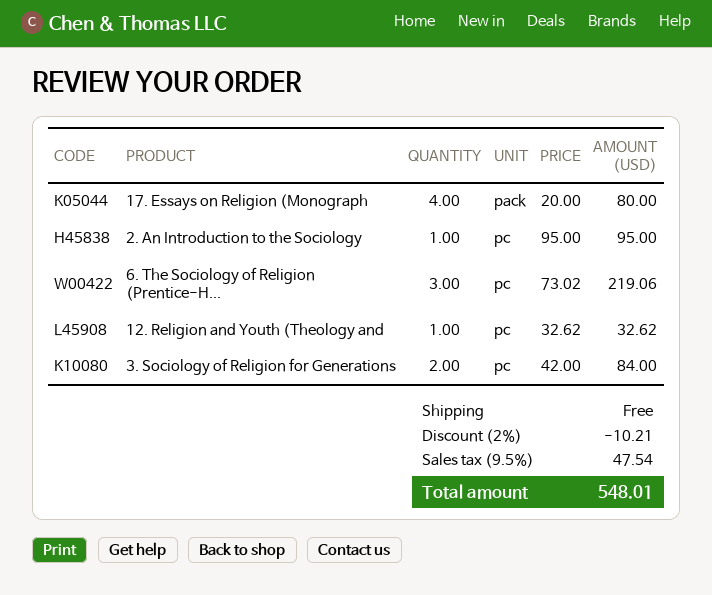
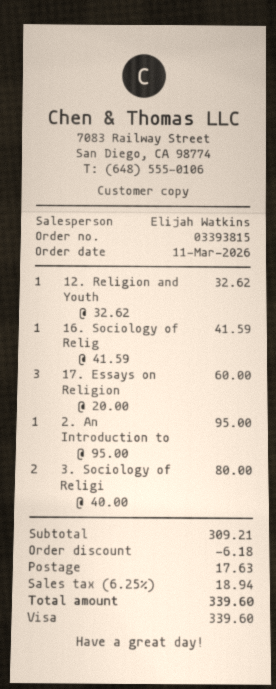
17. Essays on Religion (Monograph: 4 x 20.00 = 80.00 -> 3 x 20.00 = 60.00
6. The Sociology of Religion (Prentice-H...: 3 x 73.02 = 219.06 -> none
3. Sociology of Religion for Generations: 2 x 42.00 = 84.00 -> 2 x 40.00 = 80.00
16. Sociology of Relig: none -> 1 x 41.59 = 41.59
discount: 10.21 -> 6.18
shipping: 0.00 -> 17.63
tax: 9.5% = 47.54 -> 6.25% = 18.94
total: 548.01 -> 339.60

